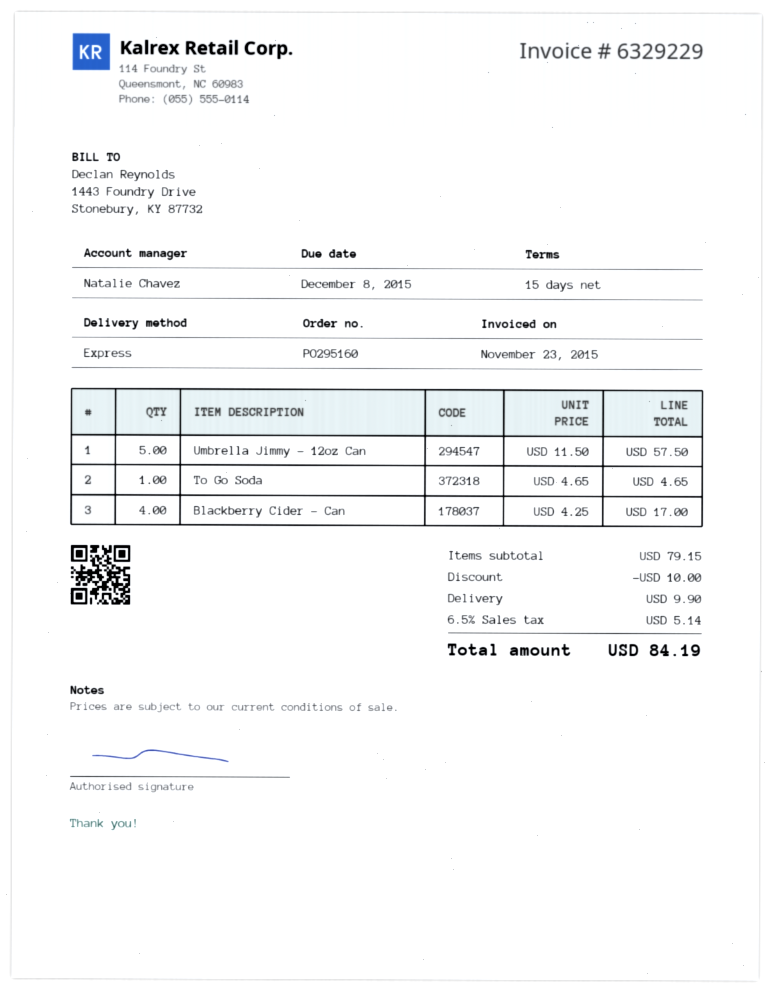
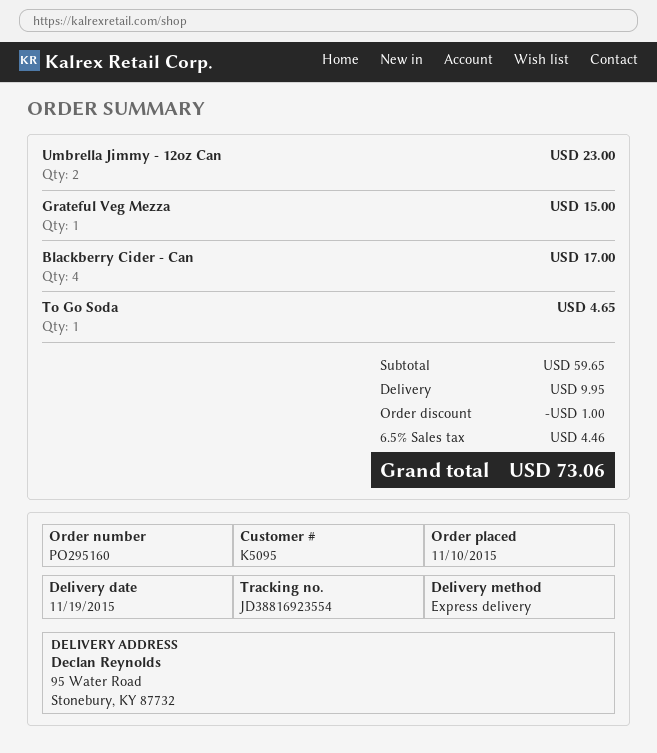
Umbrella Jimmy - 12oz Can: 5 for 57.50 -> 2 for 23.00
Grateful Veg Mezza: none -> 1 for 15.00
subtotal: 79.15 -> 59.65
discount: 10.00 -> 1.00
shipping: 9.90 -> 9.95
tax: 6.5% = 5.14 -> 6.5% = 4.46
total: 84.19 -> 73.06

